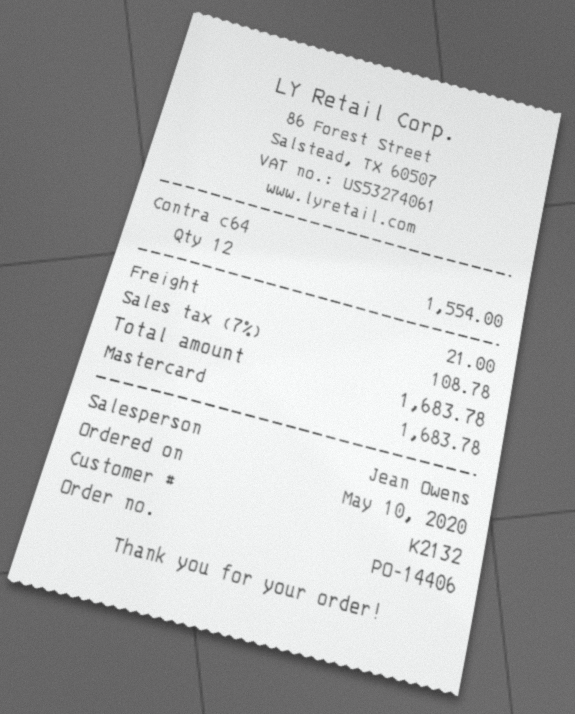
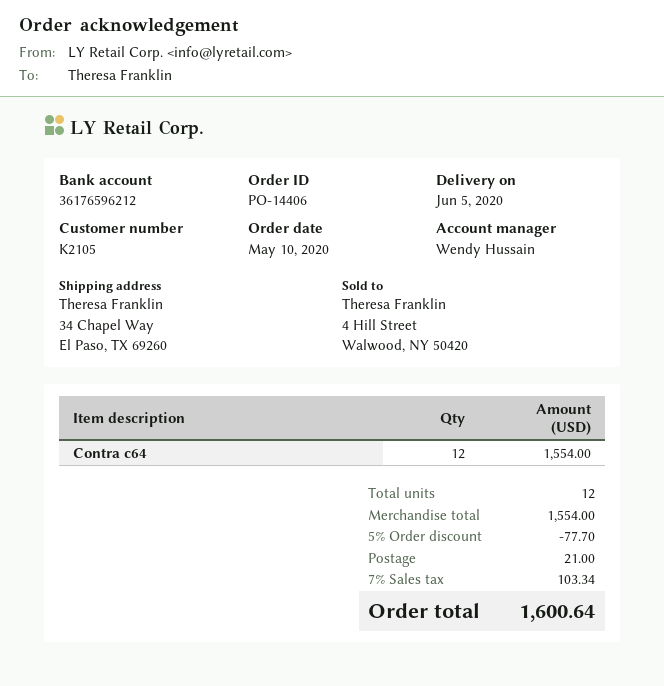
customer number: K2132 -> K2105
sales rep: Jean Owens -> Wendy Hussain
discount: none -> 5% = 77.70
tax: 7% = 108.78 -> 7% = 103.34
total: 1683.78 -> 1600.64

